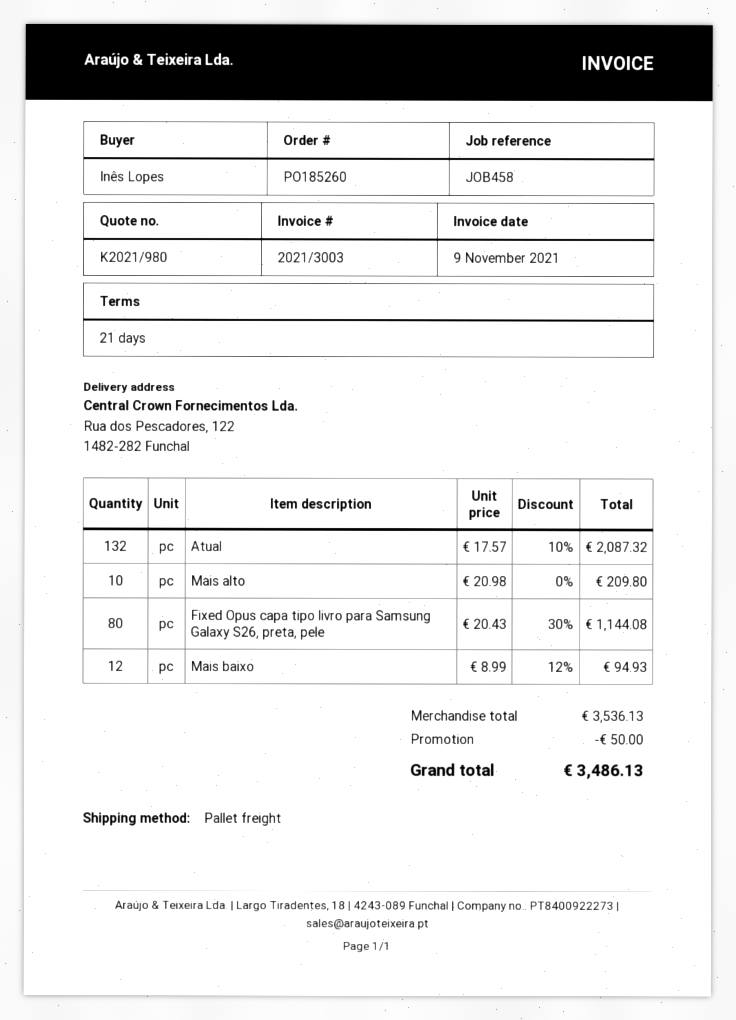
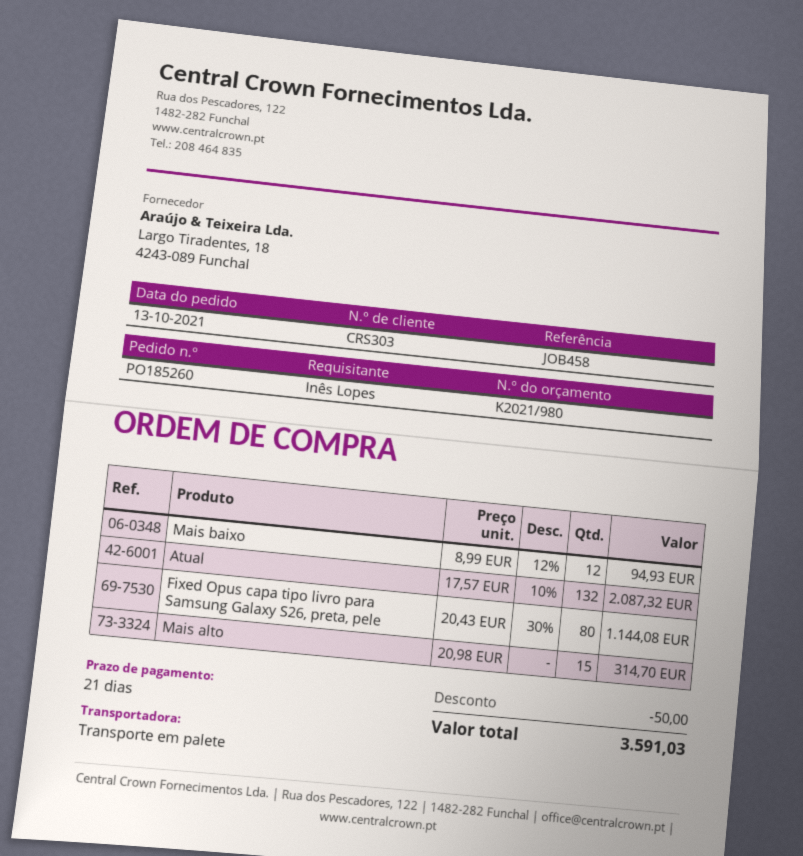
Mais alto: 10 x 20.98 = 209.80 -> 15 x 20.98 = 314.70
total: 3486.13 -> 3591.03

